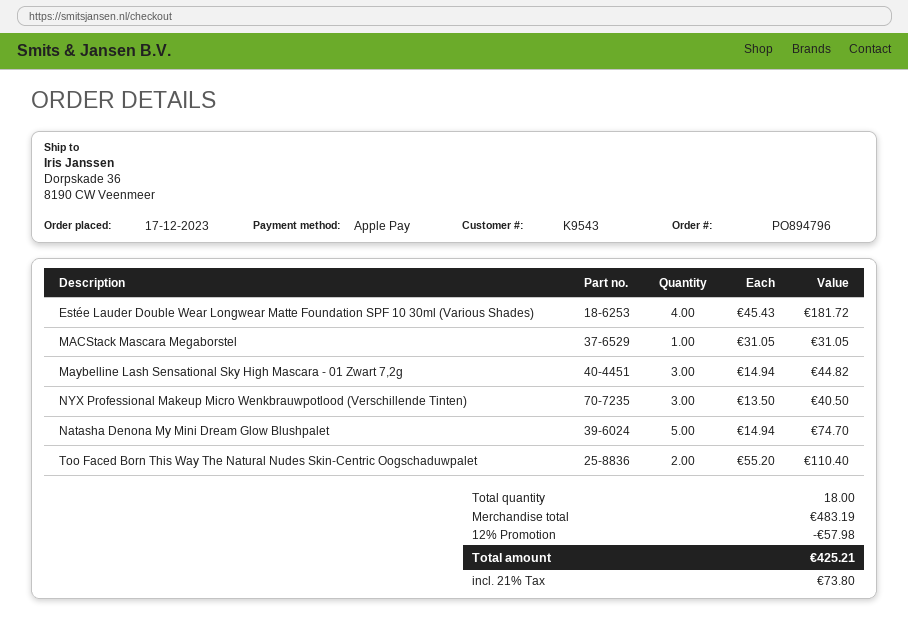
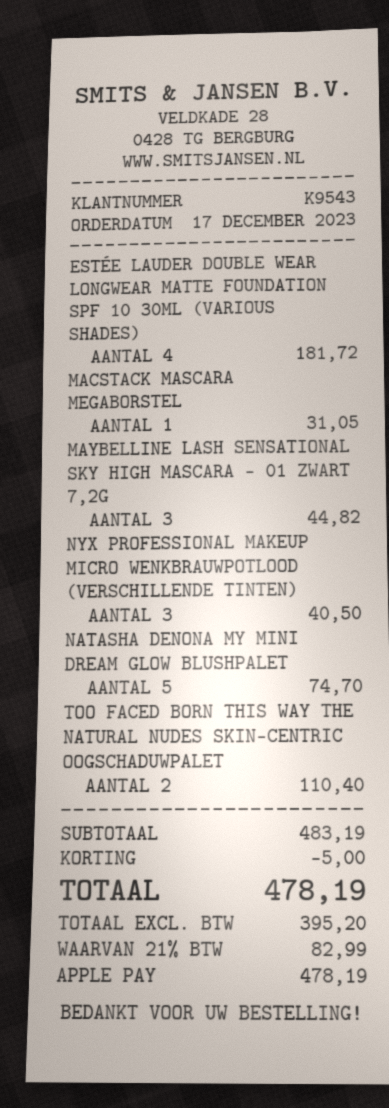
discount: 57.98 -> 5.00
tax: 21% = 73.80 -> 21% = 82.99
total: 425.21 -> 478.19

